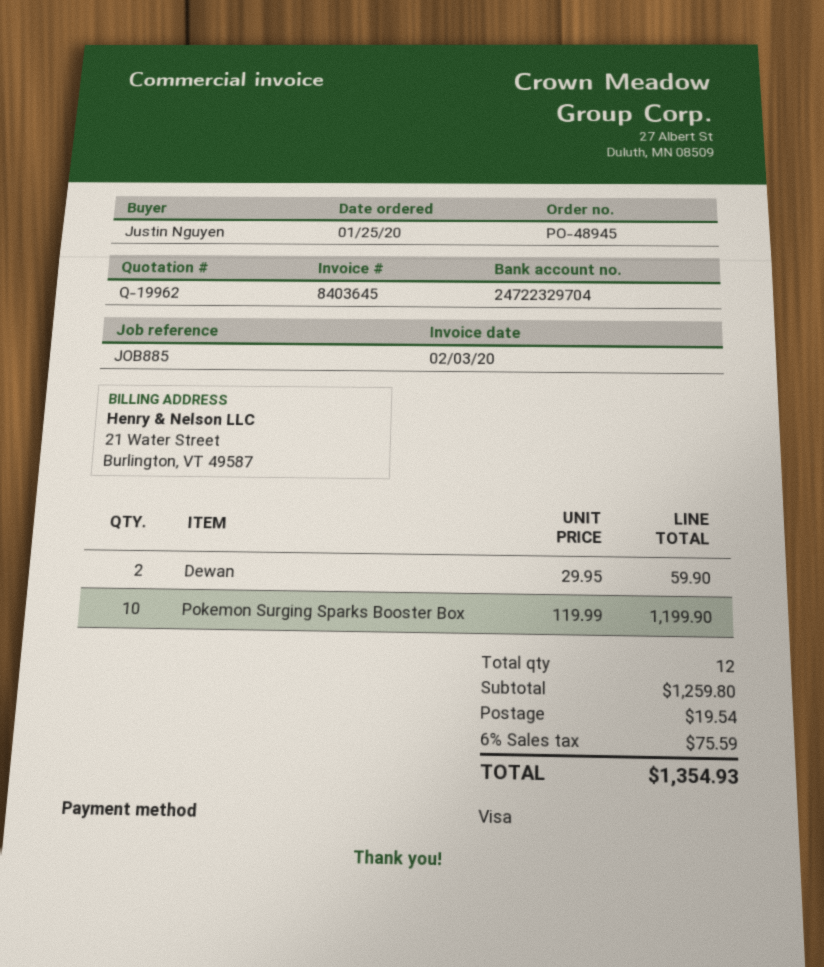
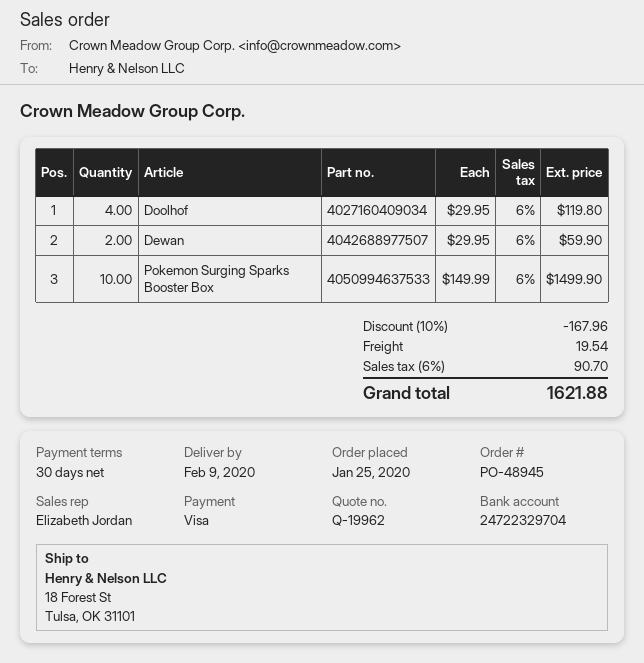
Pokemon Surging Sparks Booster Box: 10 x 119.99 = 1199.90 -> 10 x 149.99 = 1499.90
Doolhof: none -> 4 x 29.95 = 119.80
discount: none -> 10% = 167.96
tax: 6% = 75.59 -> 6% = 90.70
total: 1354.93 -> 1621.88

